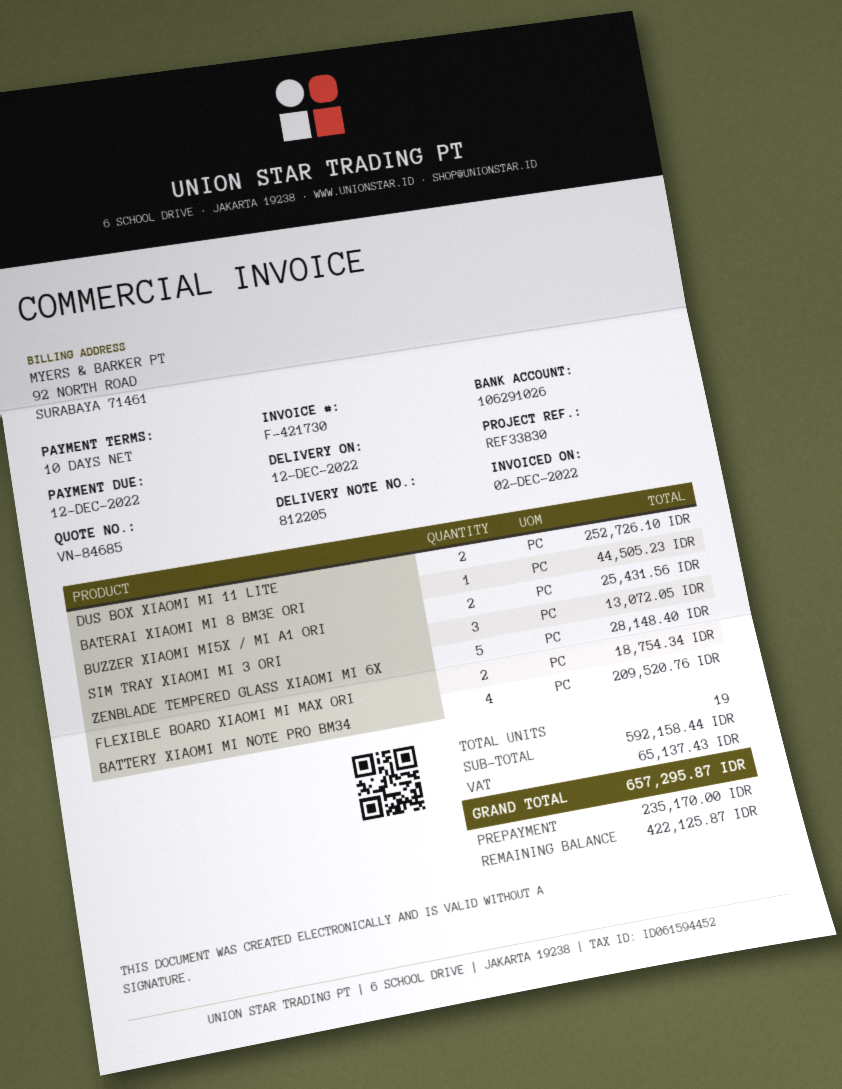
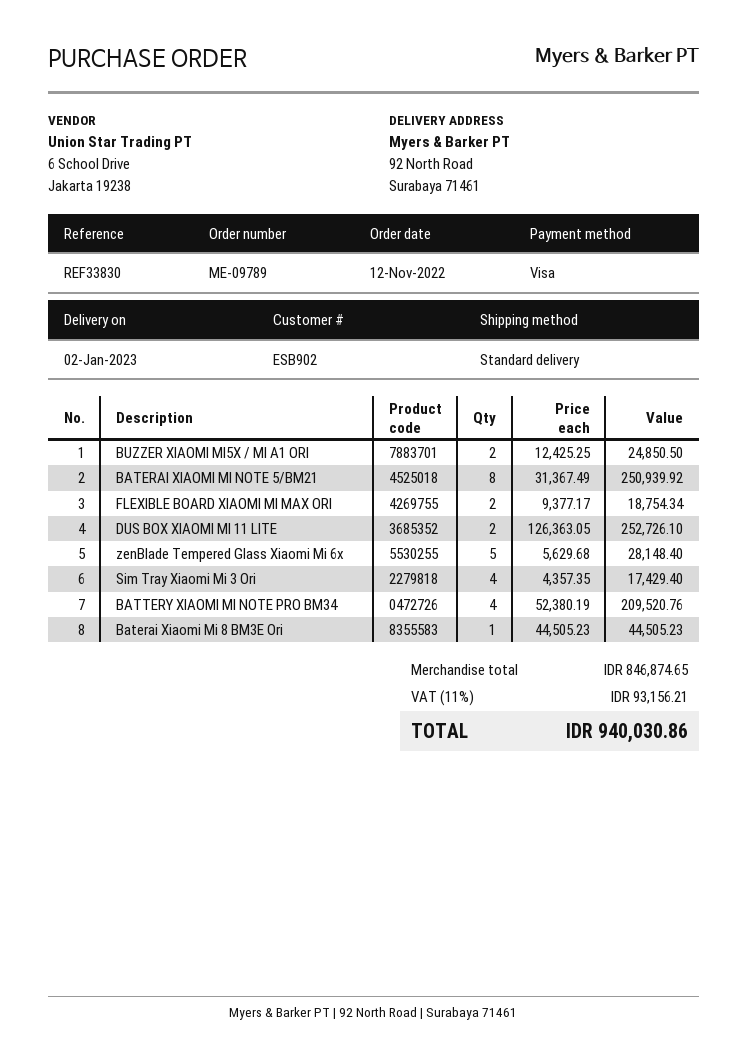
delivery date: 2022-12-12 -> 2023-01-02
BUZZER XIAOMI MI5X / MI A1 ORI: 2 for 25431.56 -> 2 for 24850.50
SIM TRAY XIAOMI MI 3 ORI: 3 for 13072.05 -> 4 for 17429.40
BATERAI XIAOMI MI NOTE 5/BM21: none -> 8 for 250939.92
subtotal: 592158.44 -> 846874.65
tax: 65137.43 -> 93156.21
total: 657295.87 -> 940030.86

